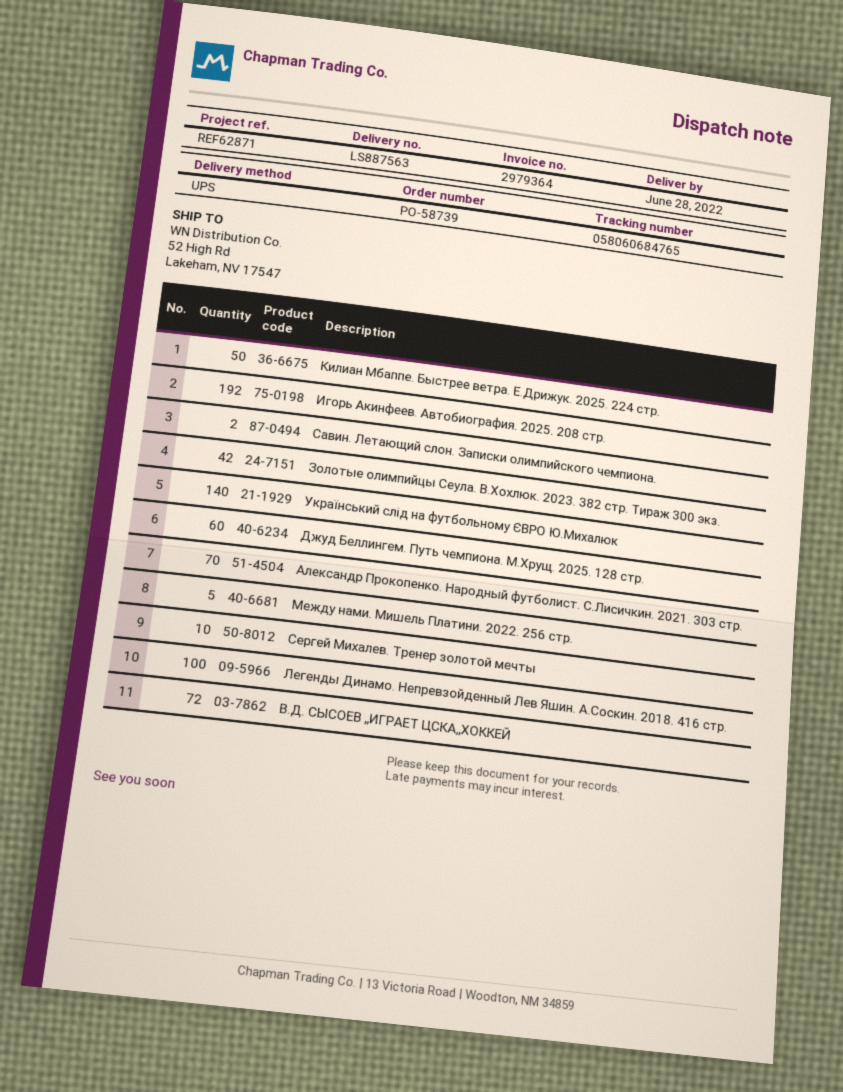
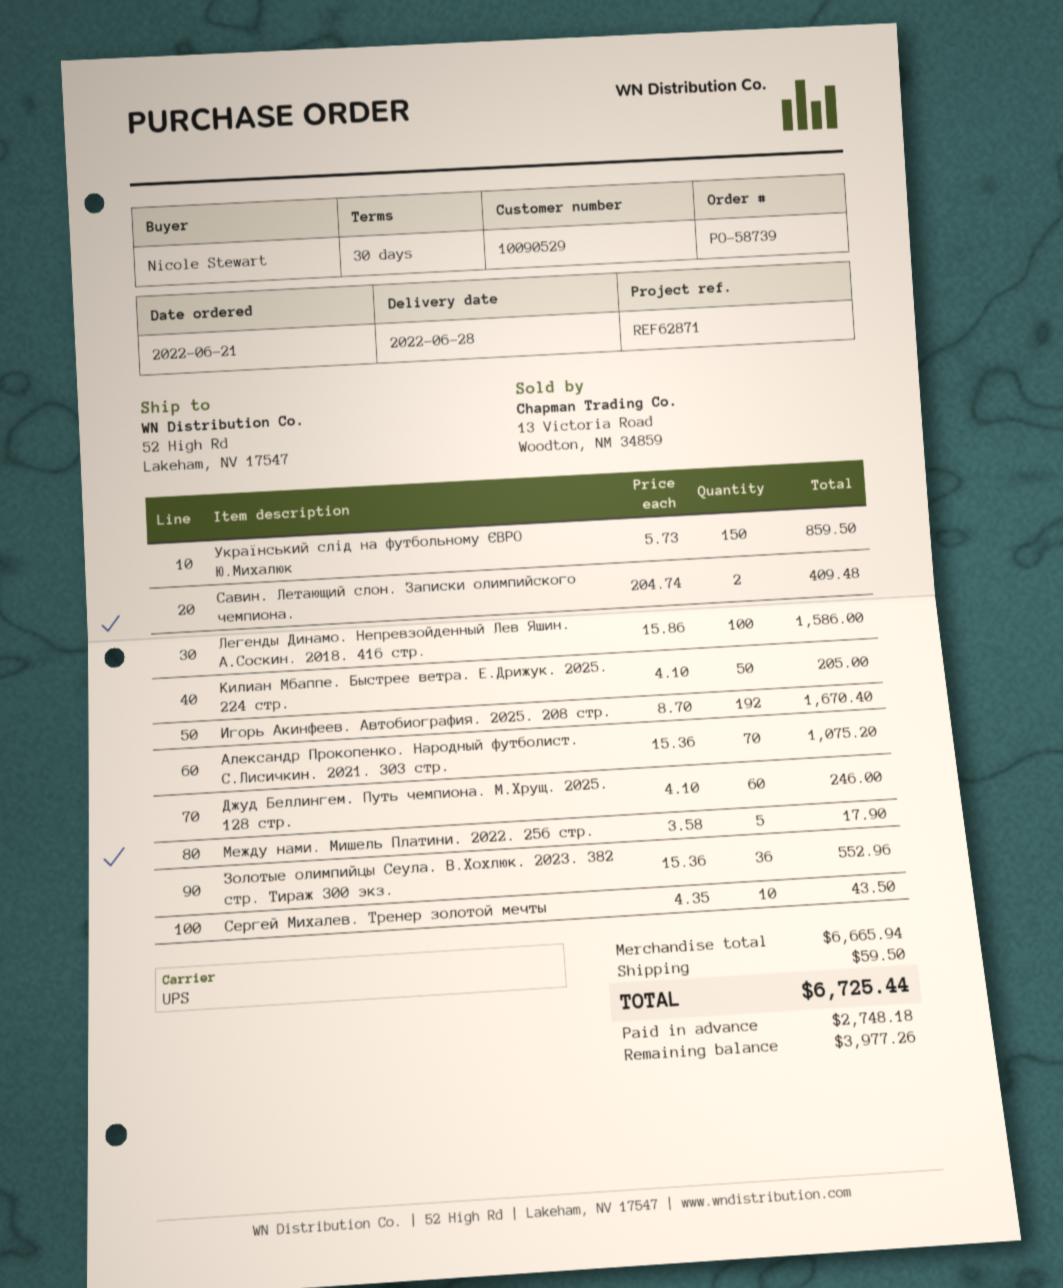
Золотые олимпийцы Сеула. В.Хохлюк. 2023. 382 стр. Тираж 300 экз.: 42 -> 36
Український слід на футбольному ЄВРО Ю.Михалюк: 140 -> 150
В.Д. СЫСОЕВ ,,ИГРАЕТ ЦСКА,,ХОККЕЙ: 72 -> none

